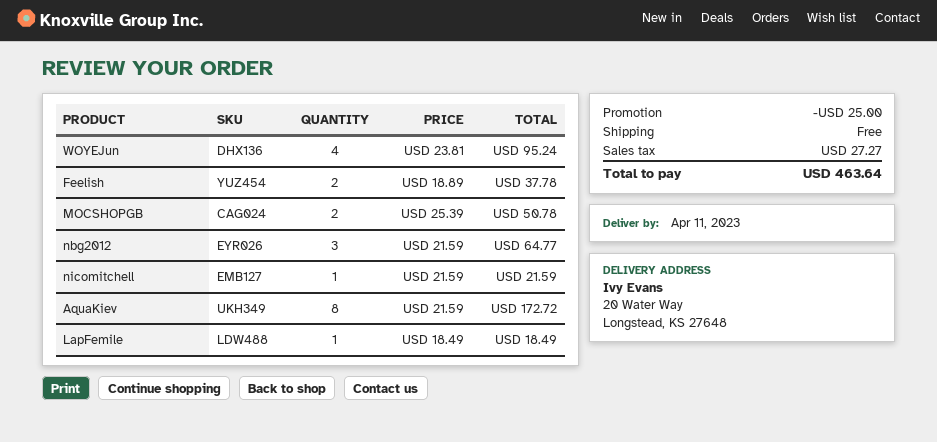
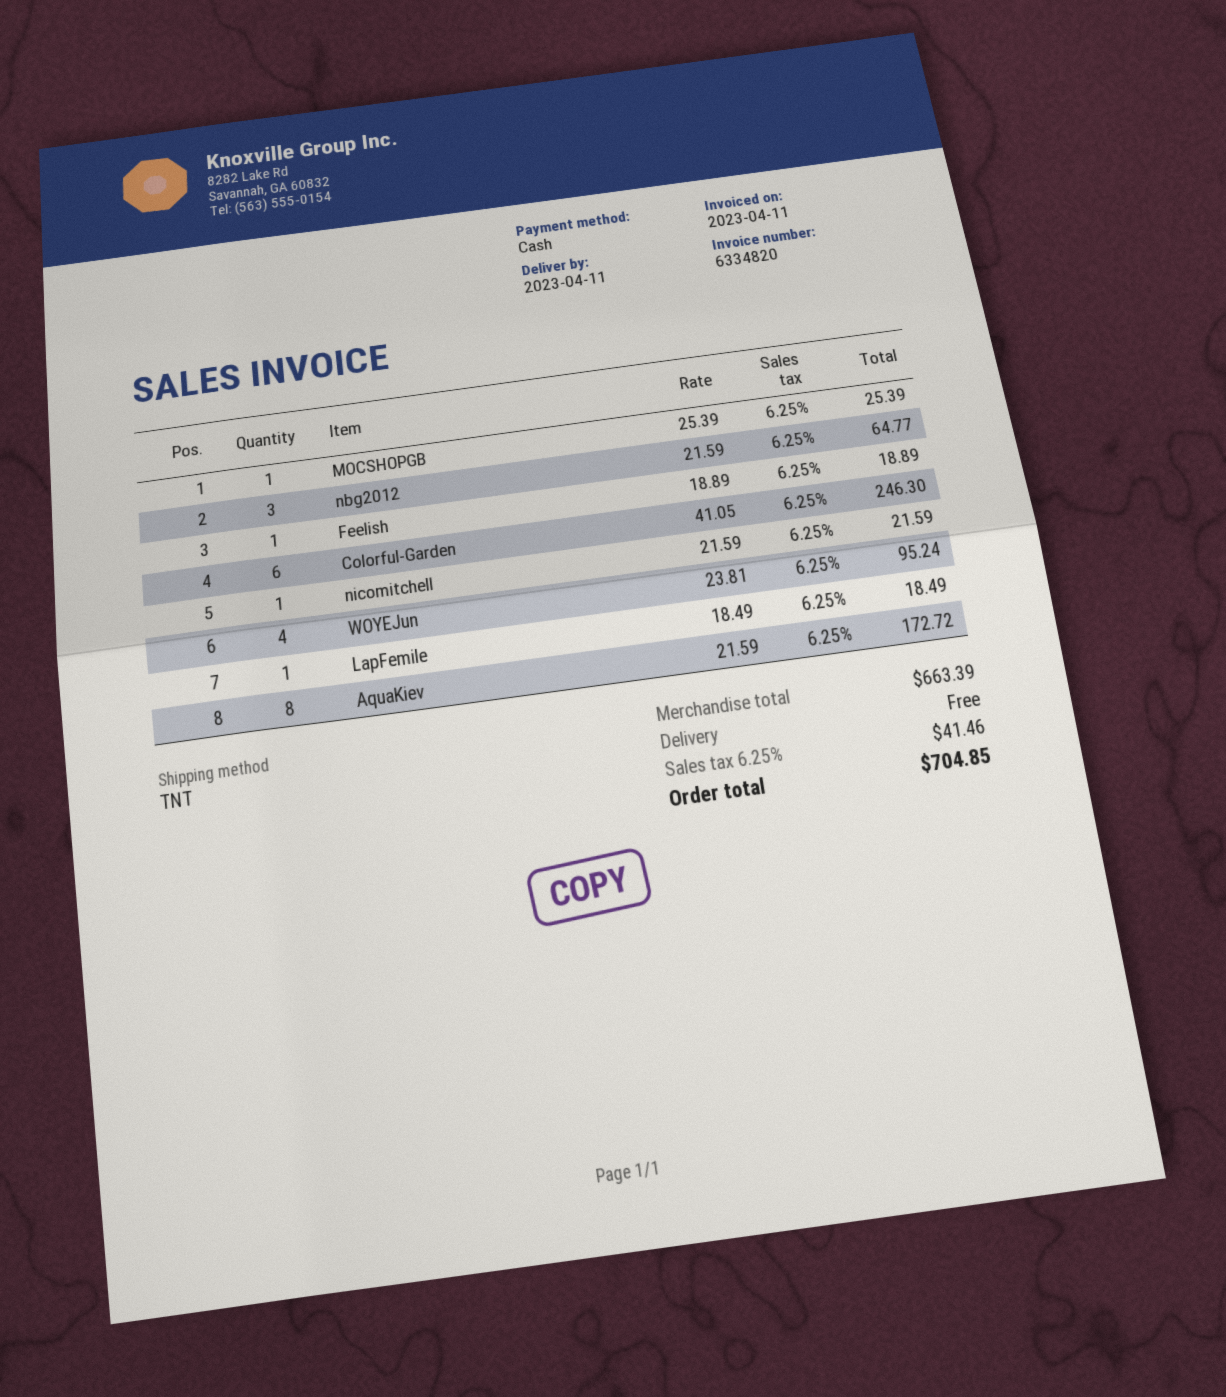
Feelish: 2 x 18.89 = 37.78 -> 1 x 18.89 = 18.89
MOCSHOPGB: 2 x 25.39 = 50.78 -> 1 x 25.39 = 25.39
Colorful-Garden: none -> 6 x 41.05 = 246.30
discount: 25.00 -> none
tax: 27.27 -> 41.46
total: 463.64 -> 704.85

